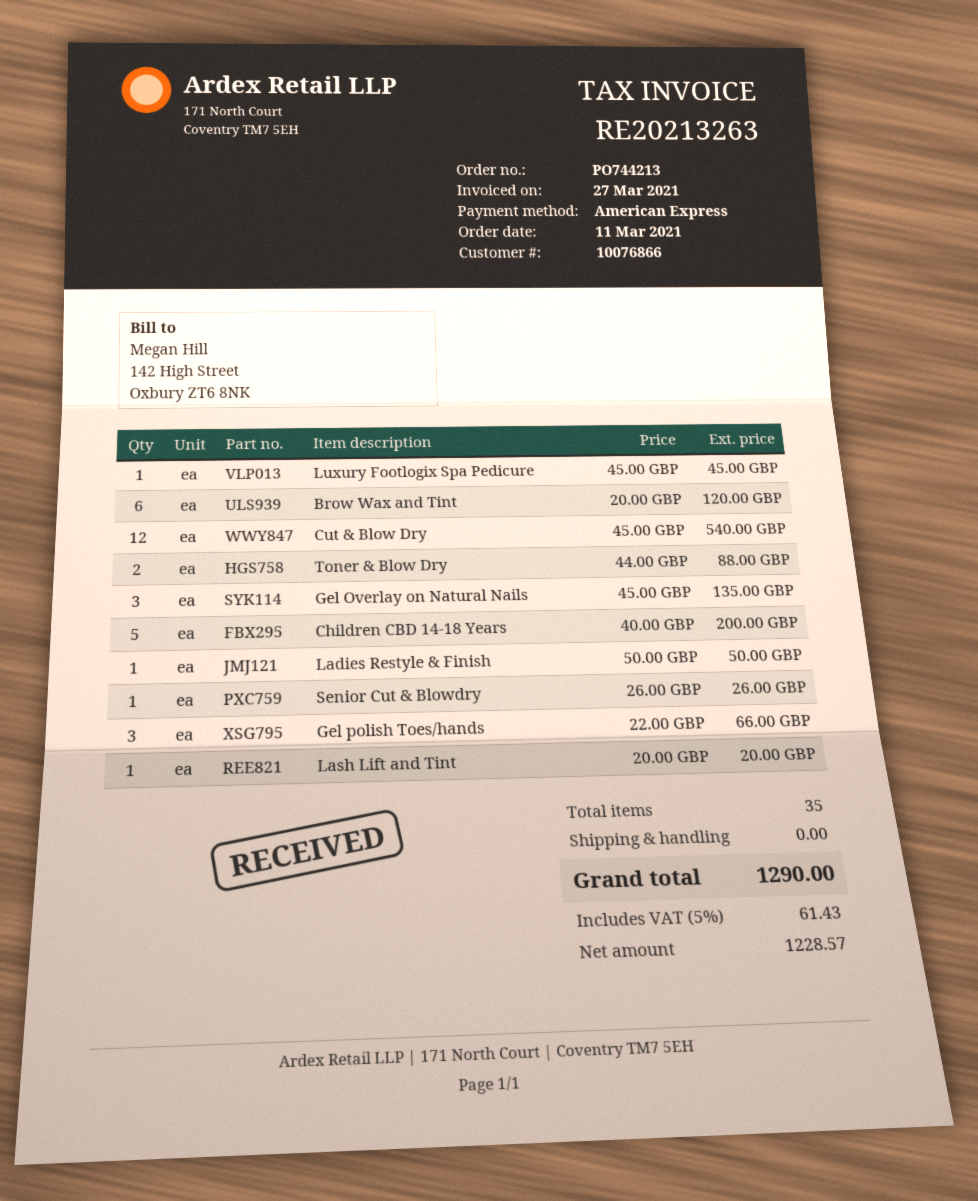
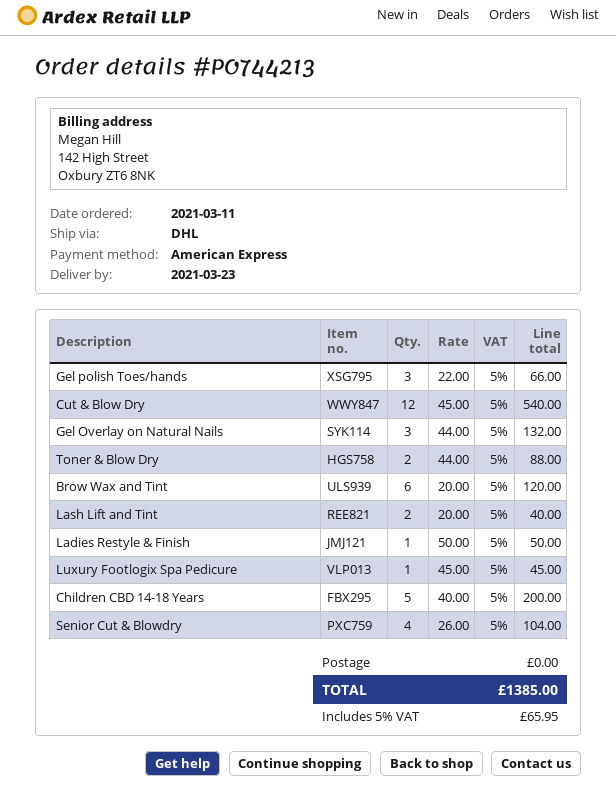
Gel Overlay on Natural Nails: 3 x 45.00 = 135.00 -> 3 x 44.00 = 132.00
Senior Cut & Blowdry: 1 x 26.00 = 26.00 -> 4 x 26.00 = 104.00
Lash Lift and Tint: 1 x 20.00 = 20.00 -> 2 x 20.00 = 40.00
tax: 5% = 61.43 -> 5% = 65.95
total: 1290.00 -> 1385.00

